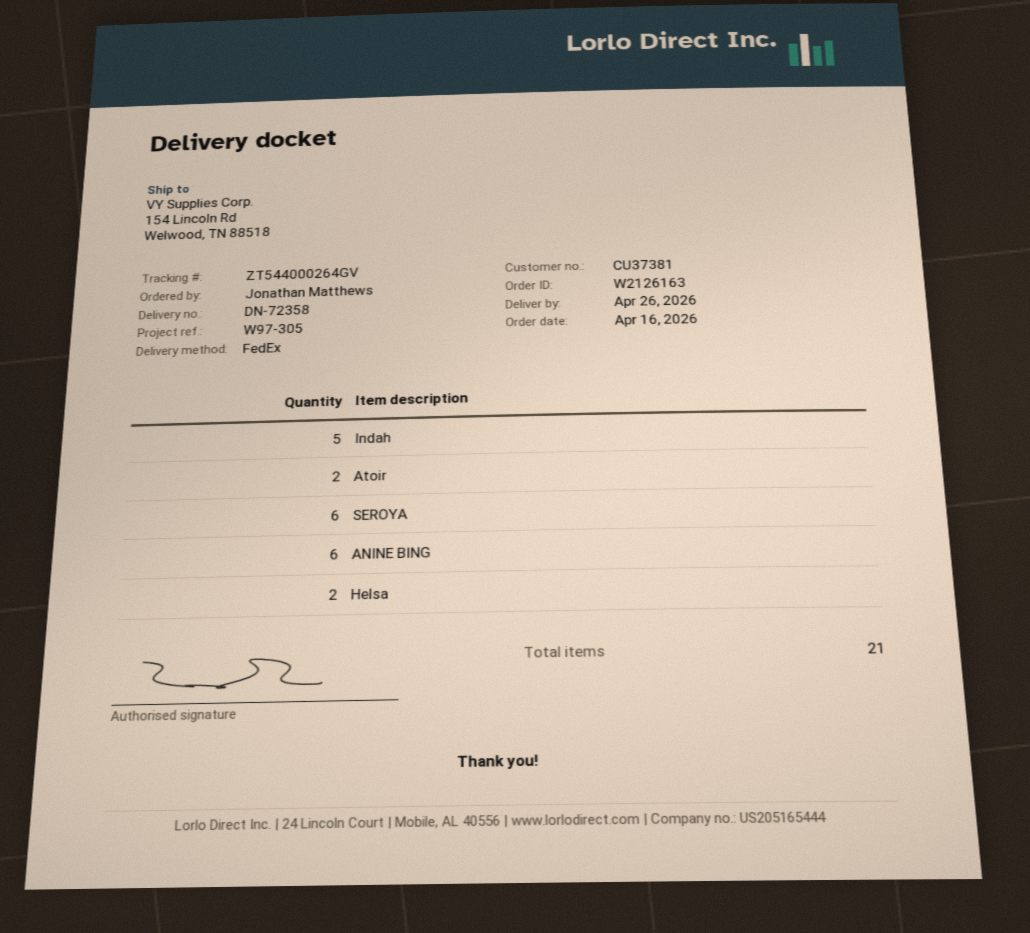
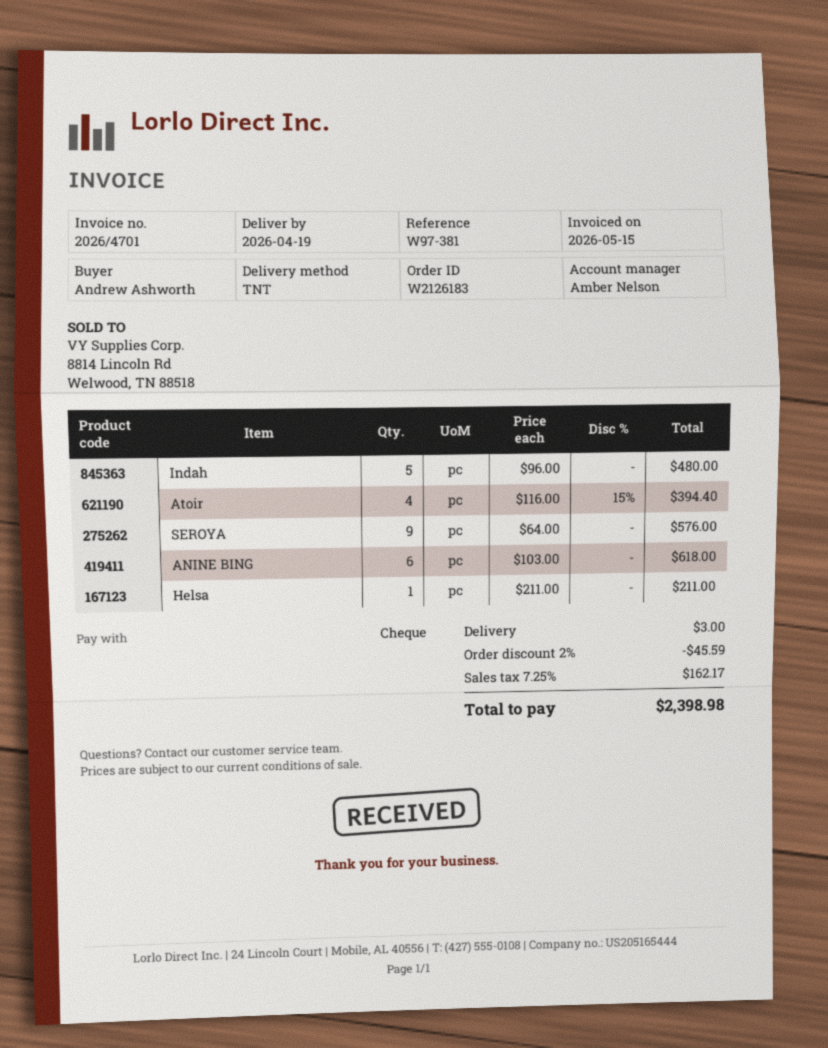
order number: W2126163 -> W2126183
delivery date: 2026-04-26 -> 2026-04-19
reference: W97-305 -> W97-381
ordered by: Jonathan Matthews -> Andrew Ashworth
shipping method: FedEx -> TNT
Atoir: 2 -> 4
SEROYA: 6 -> 9
Helsa: 2 -> 1

